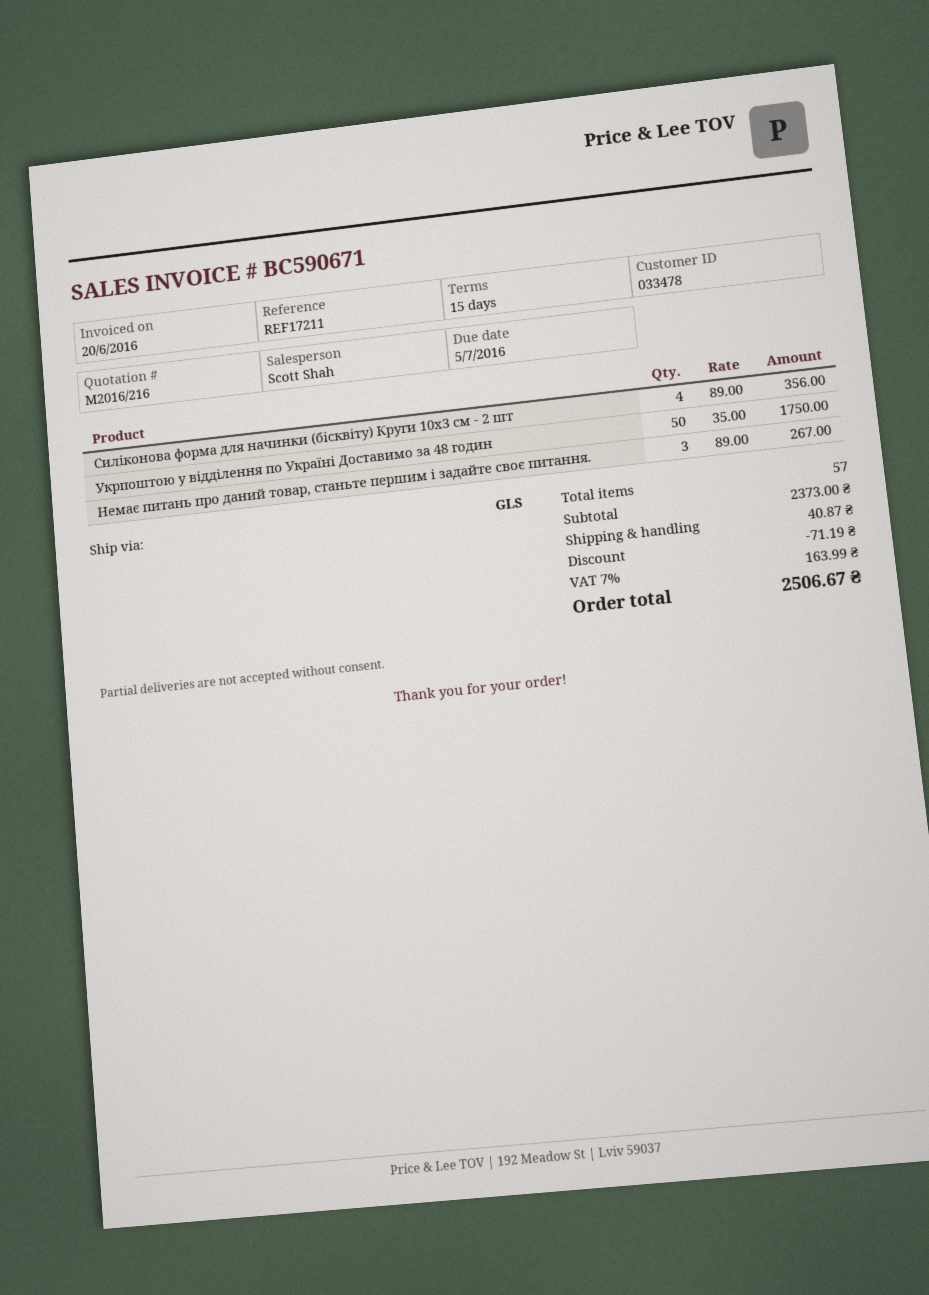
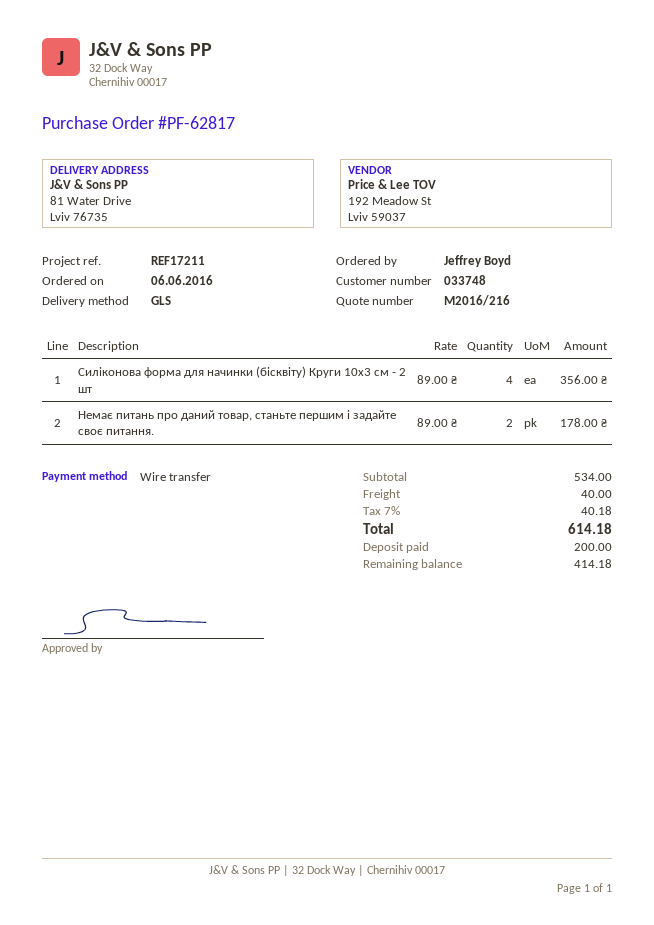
customer number: 033478 -> 033748
Укрпоштою у відділення по Україні Доставимо за 48 годин: 50 x 35.00 = 1750.00 -> none
Немає питань про даний товар, станьте першим і задайте своє питання.: 3 x 89.00 = 267.00 -> 2 x 89.00 = 178.00
subtotal: 2373.00 -> 534.00
discount: 71.19 -> none
shipping: 40.87 -> 40.00
tax: 7% = 163.99 -> 7% = 40.18
total: 2506.67 -> 614.18

